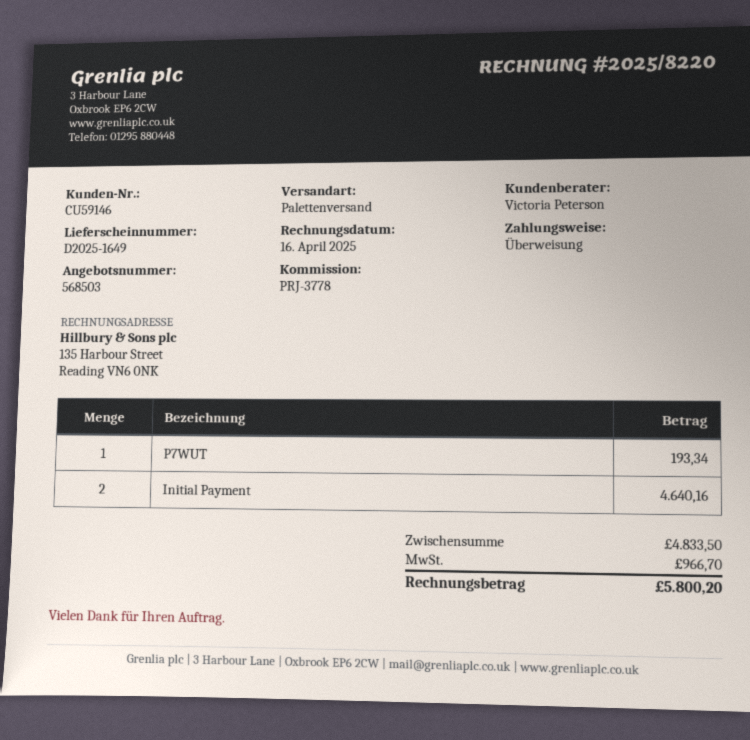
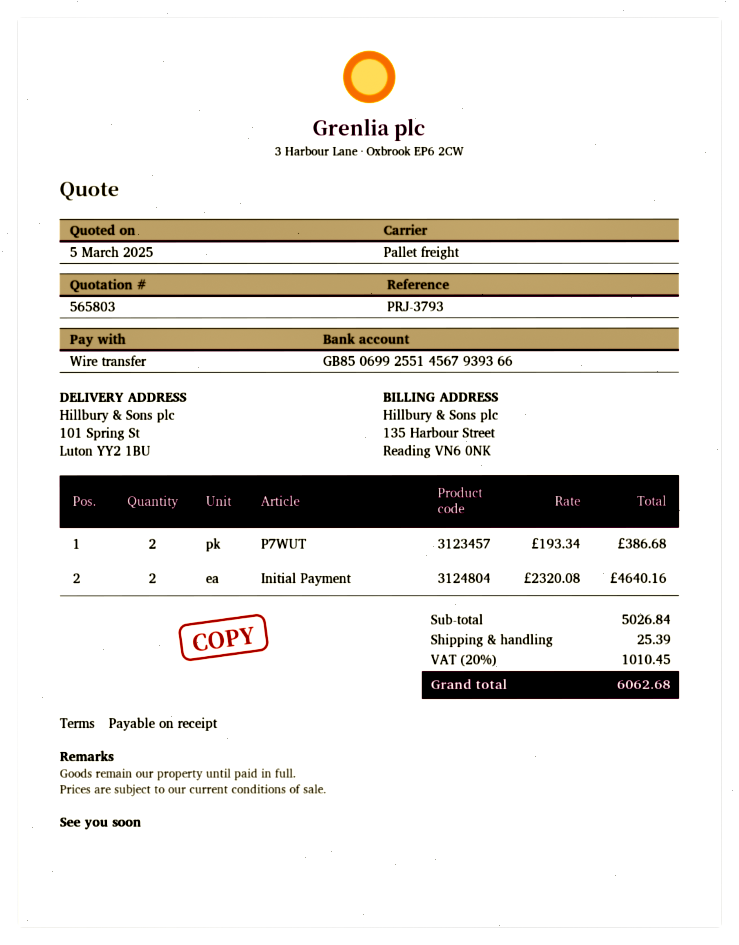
quote number: 568503 -> 565803
reference: PRJ-3778 -> PRJ-3793
P7WUT: 1 for 193.34 -> 2 for 386.68
subtotal: 4833.50 -> 5026.84
shipping: none -> 25.39
tax: 966.70 -> 1010.45
total: 5800.20 -> 6062.68

